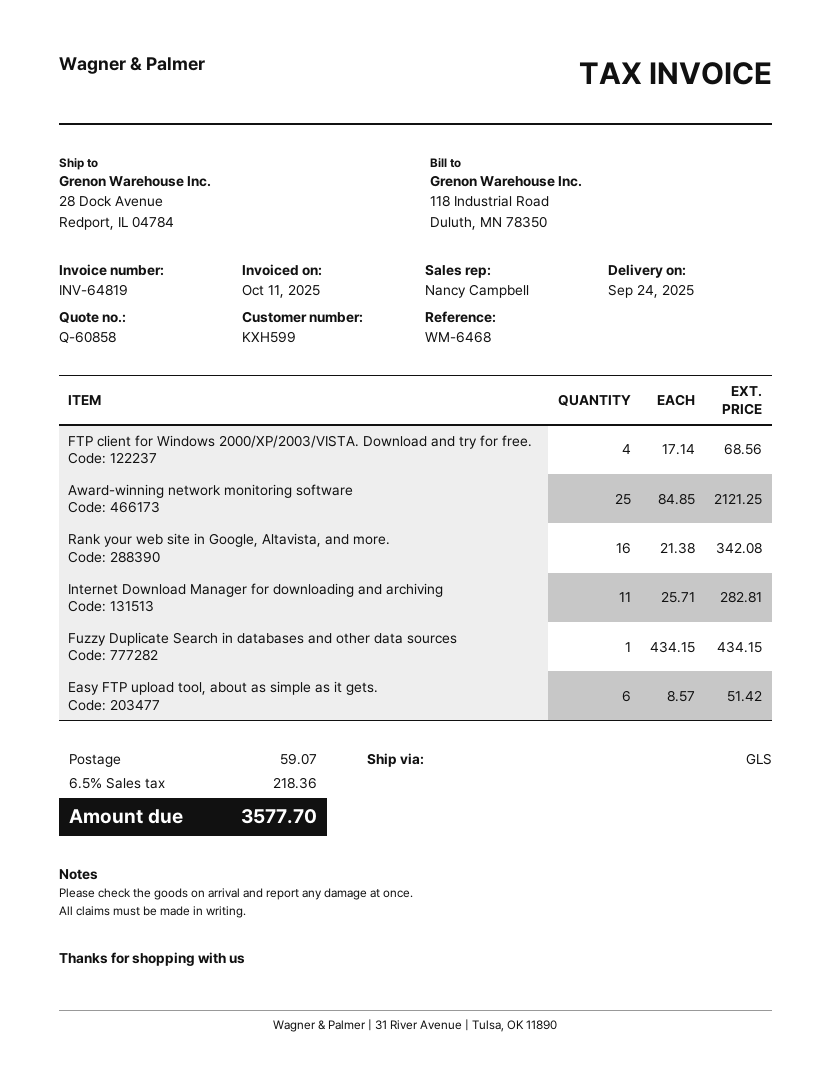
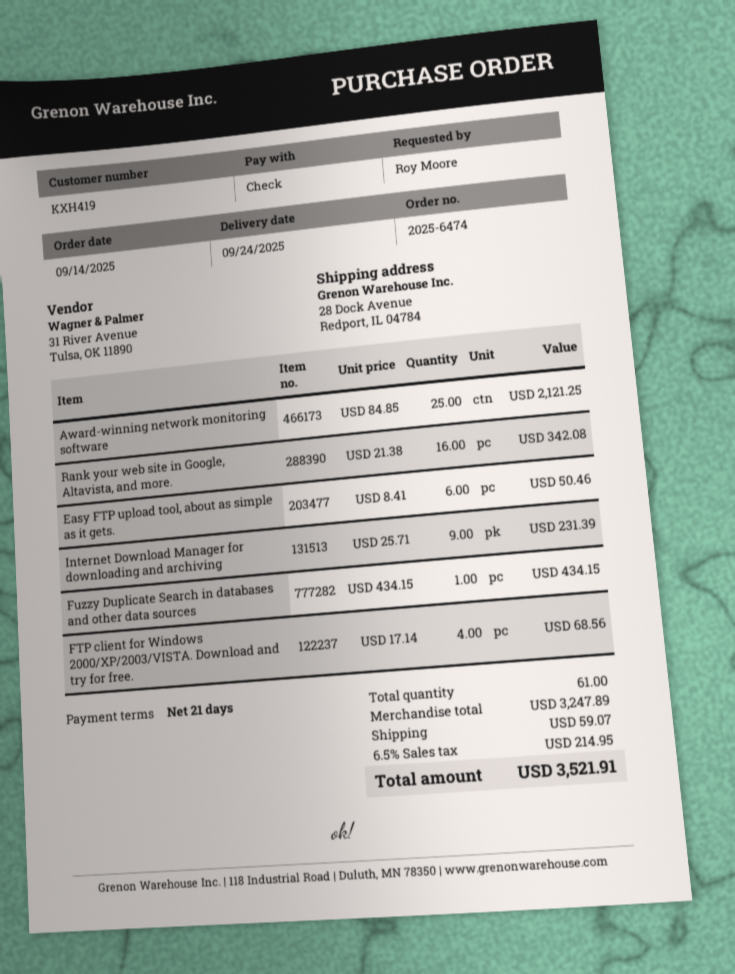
customer number: KXH599 -> KXH419
Internet Download Manager for downloading and archiving: 11 x 25.71 = 282.81 -> 9 x 25.71 = 231.39
Easy FTP upload tool, about as simple as it gets.: 6 x 8.57 = 51.42 -> 6 x 8.41 = 50.46
tax: 6.5% = 218.36 -> 6.5% = 214.95
total: 3577.70 -> 3521.91

